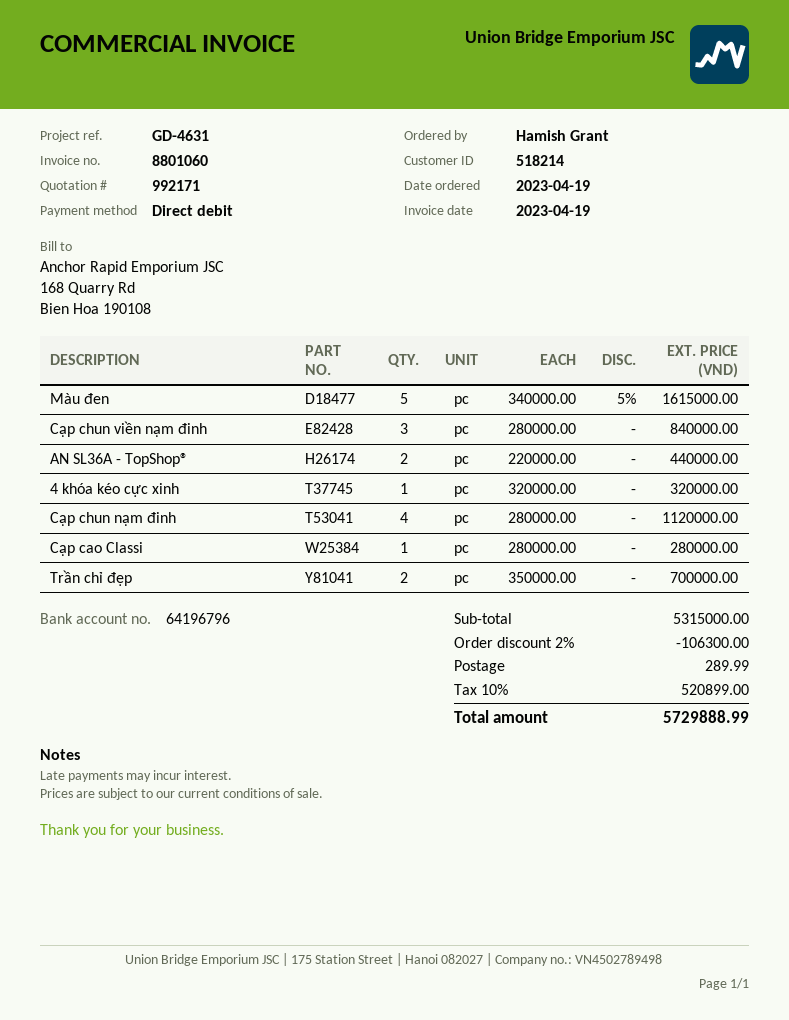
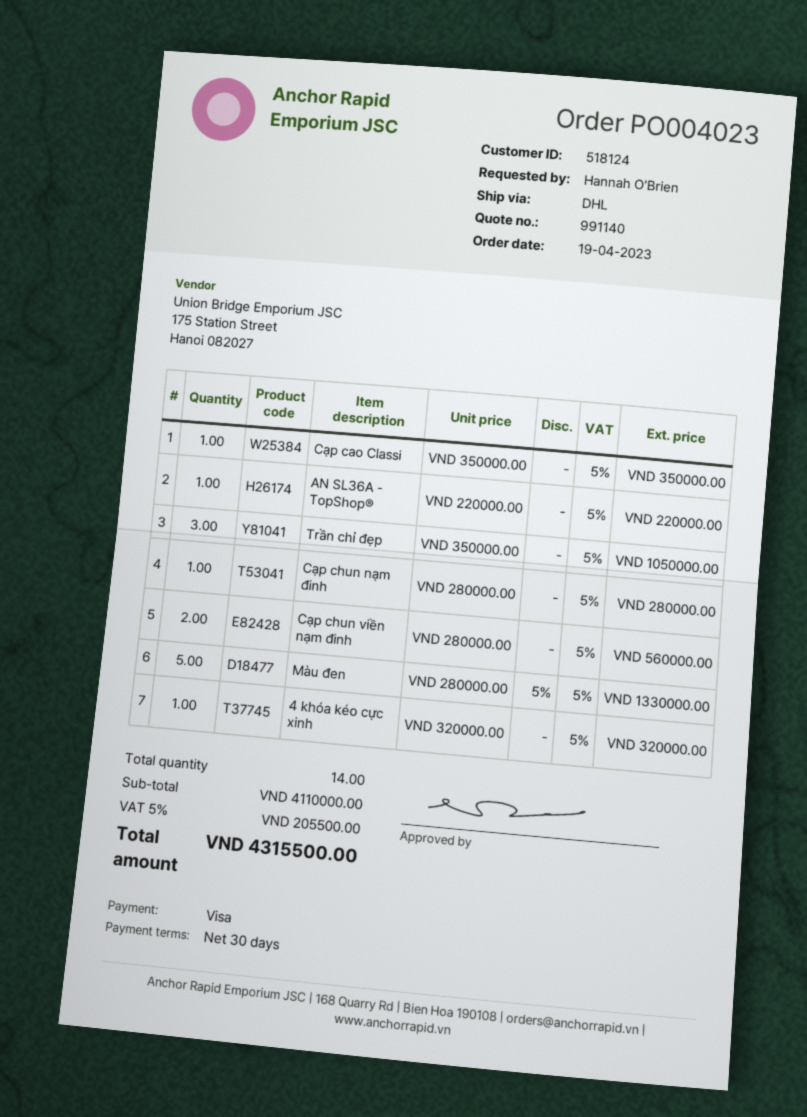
quote number: 992171 -> 991140
customer number: 518214 -> 518124
ordered by: Hamish Grant -> Hannah O'Brien
payment method: direct debit -> Visa
Màu đen: 5 x 340000.00 - 5% = 1615000.00 -> 5 x 280000.00 - 5% = 1330000.00
Cạp chun viền nạm đinh: 3 x 280000.00 = 840000.00 -> 2 x 280000.00 = 560000.00
AN SL36A - TopShop®: 2 x 220000.00 = 440000.00 -> 1 x 220000.00 = 220000.00
Cạp chun nạm đinh: 4 x 280000.00 = 1120000.00 -> 1 x 280000.00 = 280000.00
Cạp cao Classi: 1 x 280000.00 = 280000.00 -> 1 x 350000.00 = 350000.00
Trần chỉ đẹp: 2 x 350000.00 = 700000.00 -> 3 x 350000.00 = 1050000.00
subtotal: 5315000.00 -> 4110000.00
discount: 2% = 106300.00 -> none
shipping: 289.99 -> none
tax: 10% = 520899.00 -> 5% = 205500.00
total: 5729888.99 -> 4315500.00

